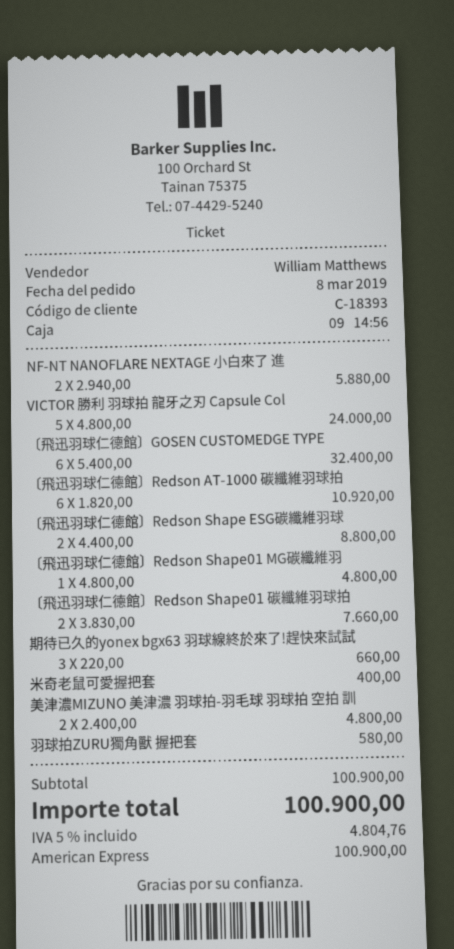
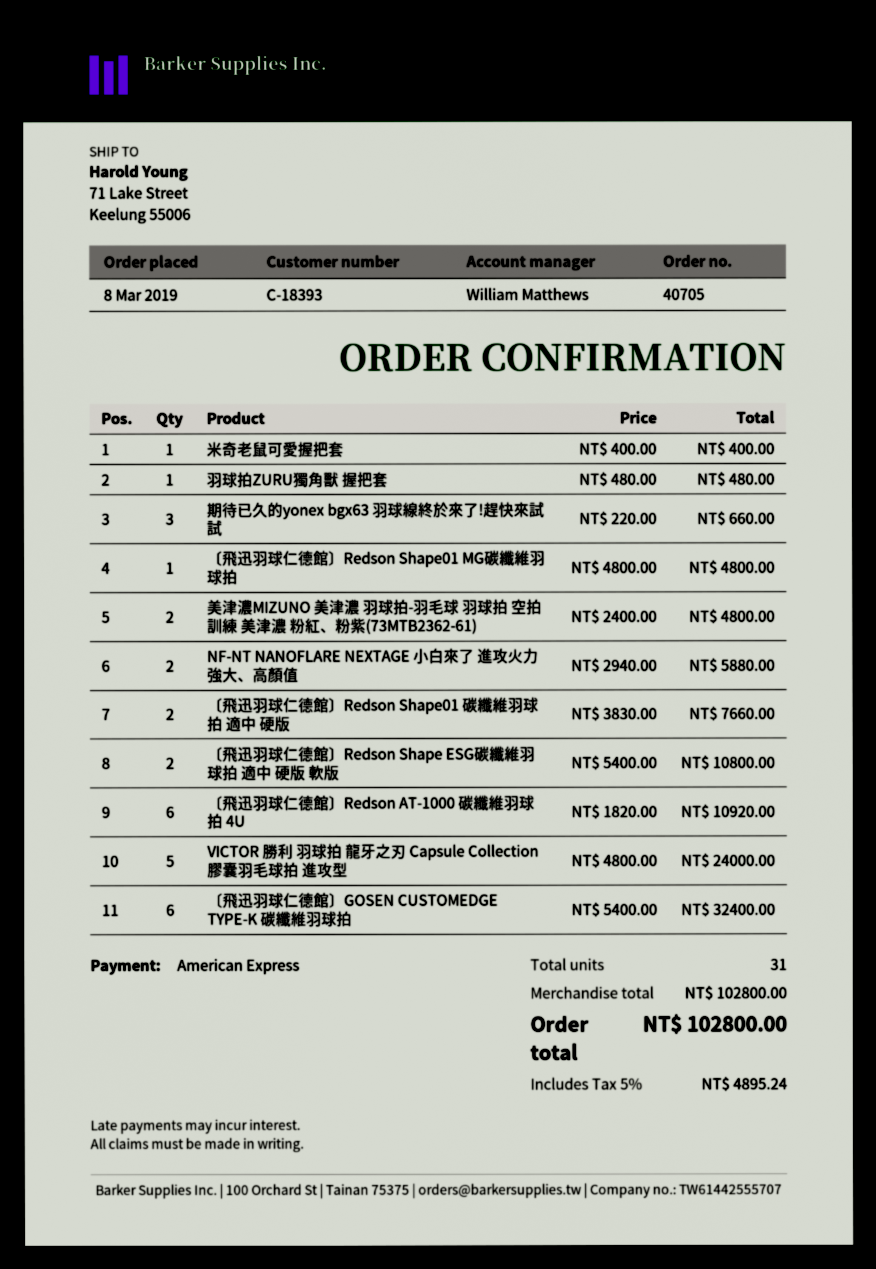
〔飛迅羽球仁德館〕Redson Shape ESG碳纖維羽球: 2 x 4400.00 = 8800.00 -> 2 x 5400.00 = 10800.00
羽球拍ZURU獨角獸 握把套: 1 x 580.00 = 580.00 -> 1 x 480.00 = 480.00
subtotal: 100900.00 -> 102800.00
tax: 5% = 4804.76 -> 5% = 4895.24
total: 100900.00 -> 102800.00

